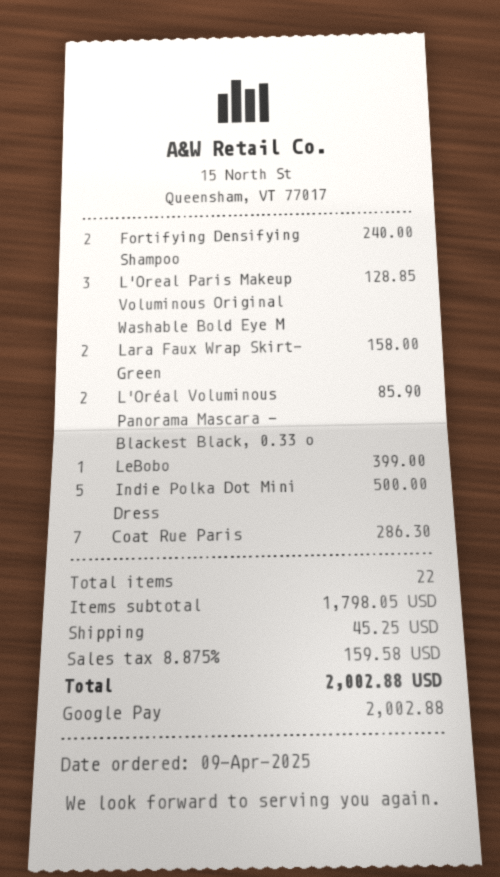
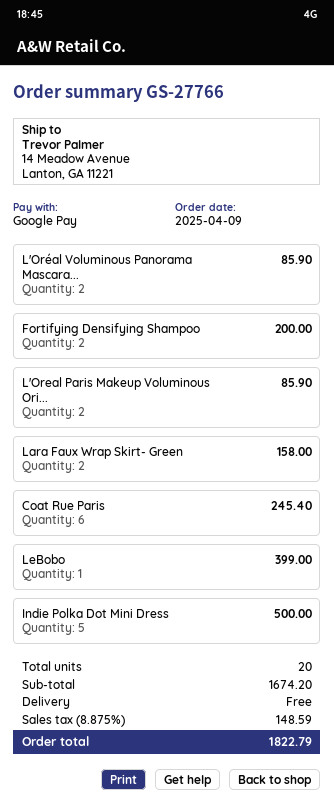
Fortifying Densifying Shampoo: 2 for 240.00 -> 2 for 200.00
L'Oreal Paris Makeup Voluminous Original Washable Bold Eye M: 3 for 128.85 -> 2 for 85.90
Coat Rue Paris: 7 for 286.30 -> 6 for 245.40
total quantity: 22 -> 20
subtotal: 1798.05 -> 1674.20
shipping: 45.25 -> 0.00
tax: 8.875% = 159.58 -> 8.875% = 148.59
total: 2002.88 -> 1822.79

